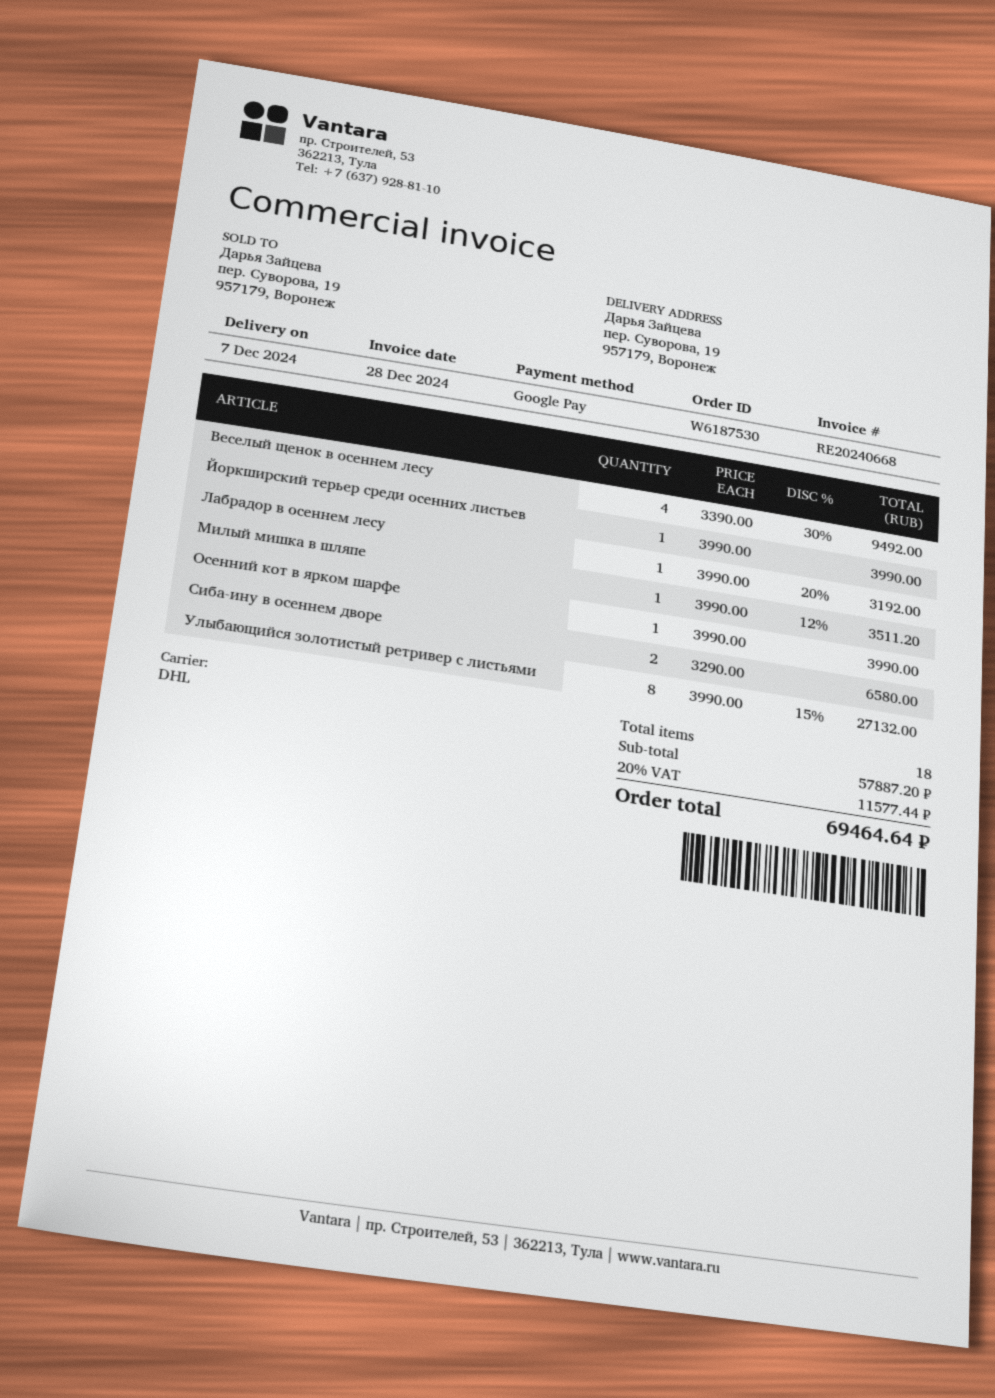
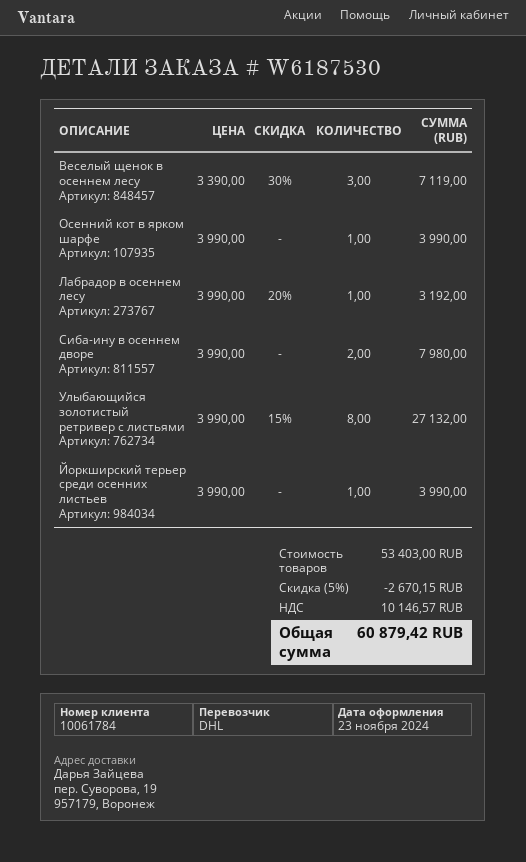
Веселый щенок в осеннем лесу: 4 x 3390.00 - 30% = 9492.00 -> 3 x 3390.00 - 30% = 7119.00
Милый мишка в шляпе: 1 x 3990.00 - 12% = 3511.20 -> none
Сиба-ину в осеннем дворе: 2 x 3290.00 = 6580.00 -> 2 x 3990.00 = 7980.00
subtotal: 57887.20 -> 53403.00
discount: none -> 5% = 2670.15
tax: 11577.44 -> 10146.57
total: 69464.64 -> 60879.42

